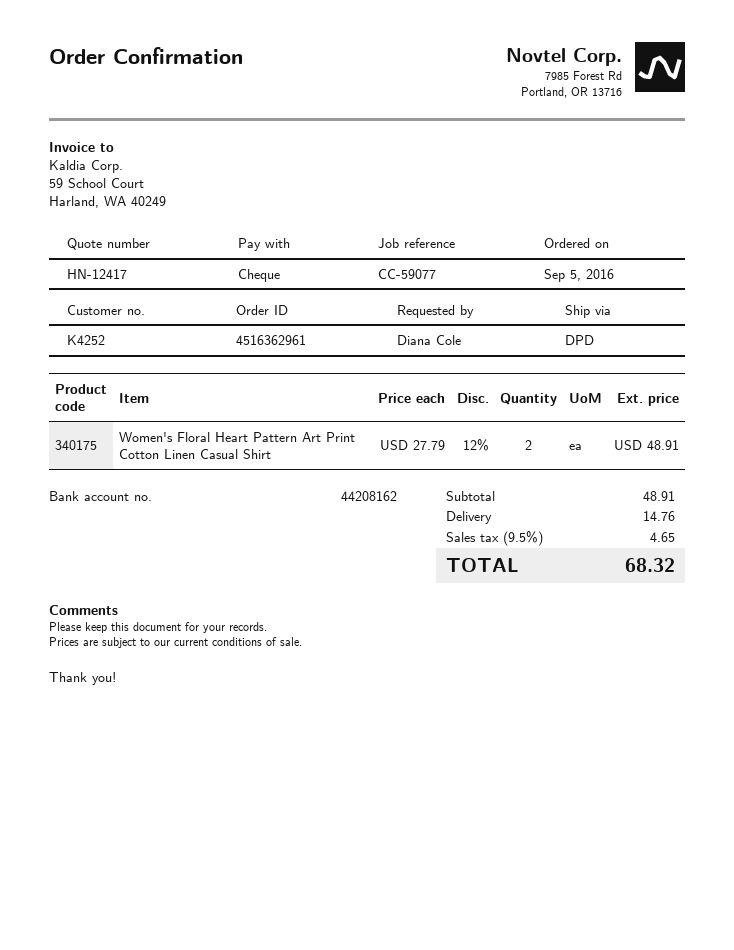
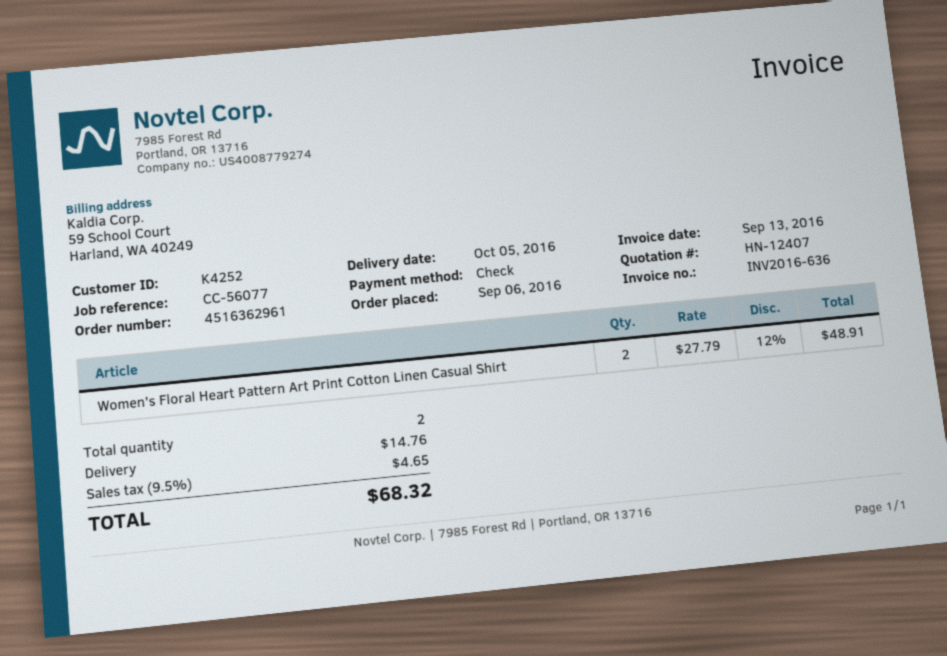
quote number: HN-12417 -> HN-12407
order date: 2016-09-05 -> 2016-09-06
reference: CC-59077 -> CC-56077

